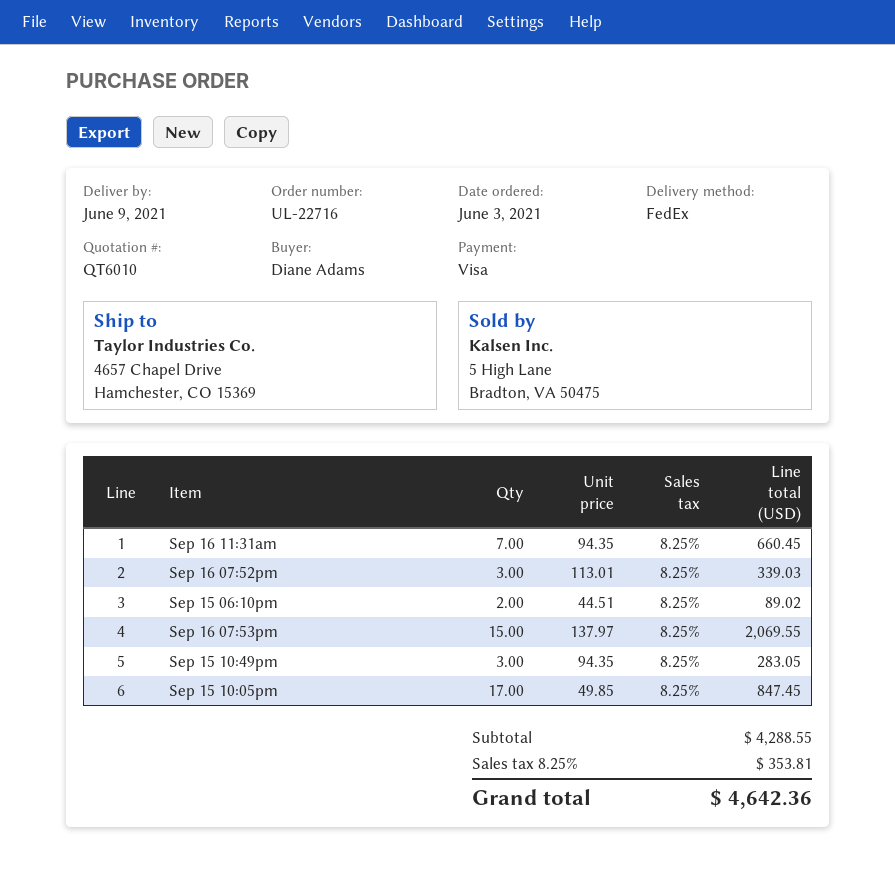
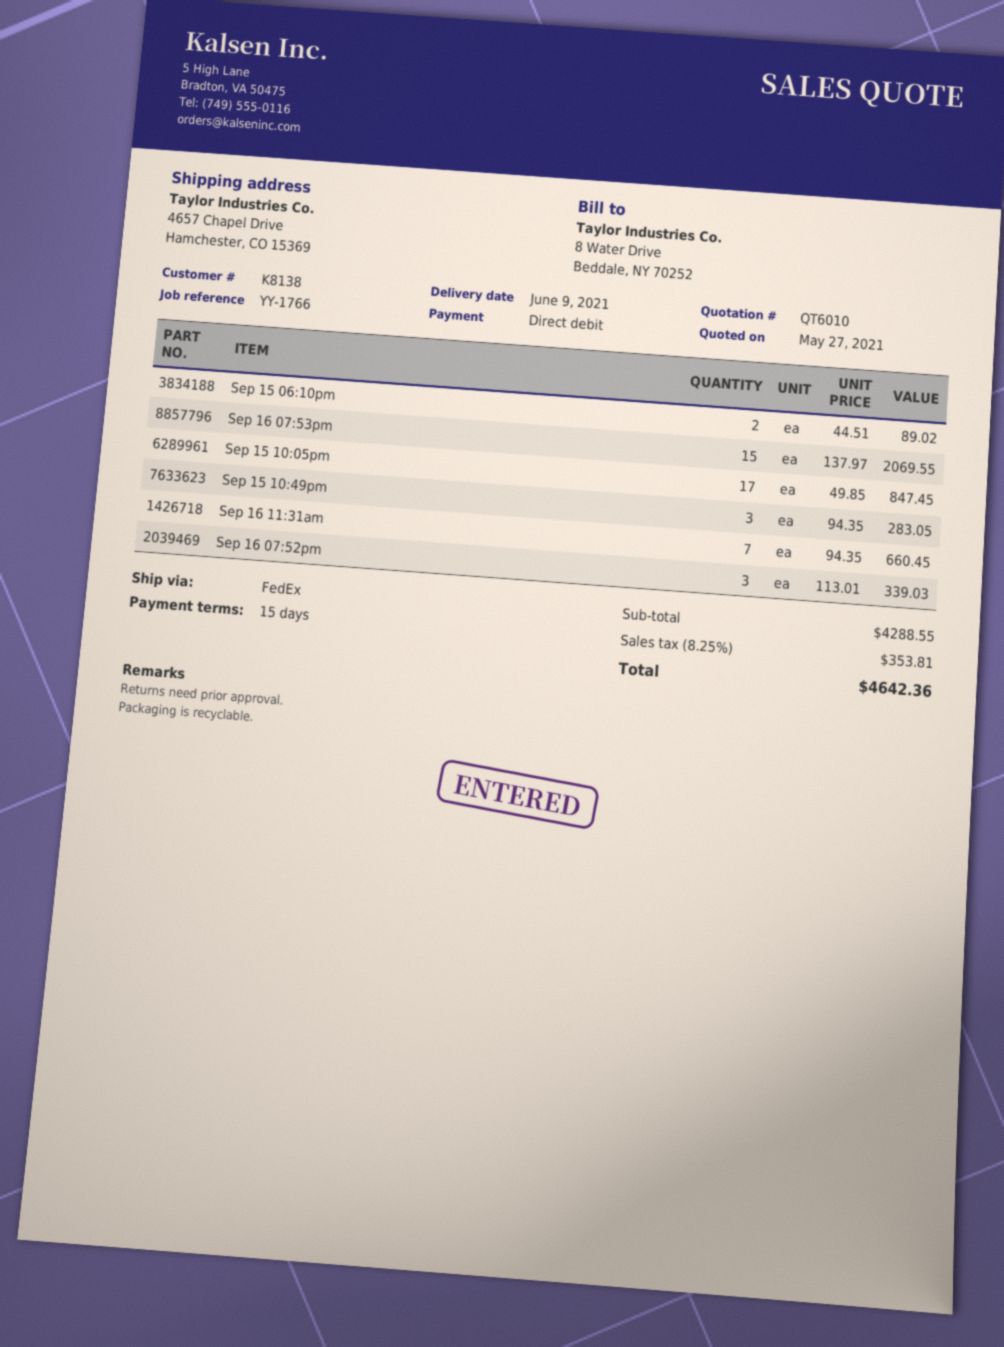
payment method: Visa -> direct debit

